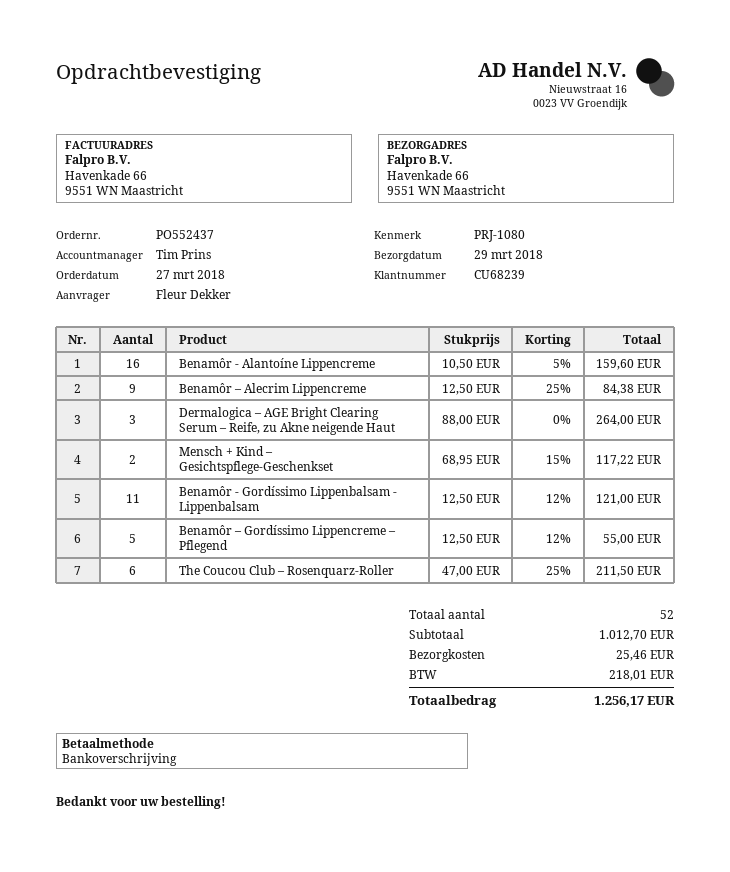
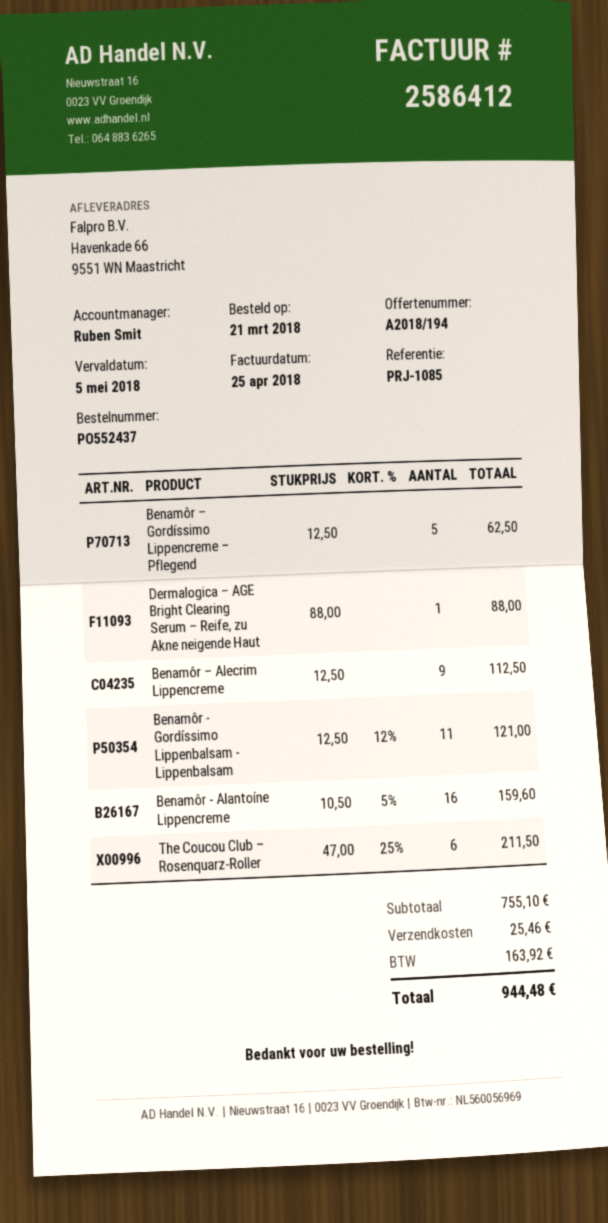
order date: 2018-03-27 -> 2018-03-21
reference: PRJ-1080 -> PRJ-1085
sales rep: Tim Prins -> Ruben Smit
Benamôr – Alecrim Lippencreme: 9 x 12.50 - 25% = 84.38 -> 9 x 12.50 = 112.50
Dermalogica – AGE Bright Clearing Serum – Reife, zu Akne neigende Haut: 3 x 88.00 = 264.00 -> 1 x 88.00 = 88.00
Mensch + Kind – Gesichtspflege-Geschenkset: 2 x 68.95 - 15% = 117.22 -> none
Benamôr – Gordíssimo Lippencreme – Pflegend: 5 x 12.50 - 12% = 55.00 -> 5 x 12.50 = 62.50
subtotal: 1012.70 -> 755.10
tax: 218.01 -> 163.92
total: 1256.17 -> 944.48

